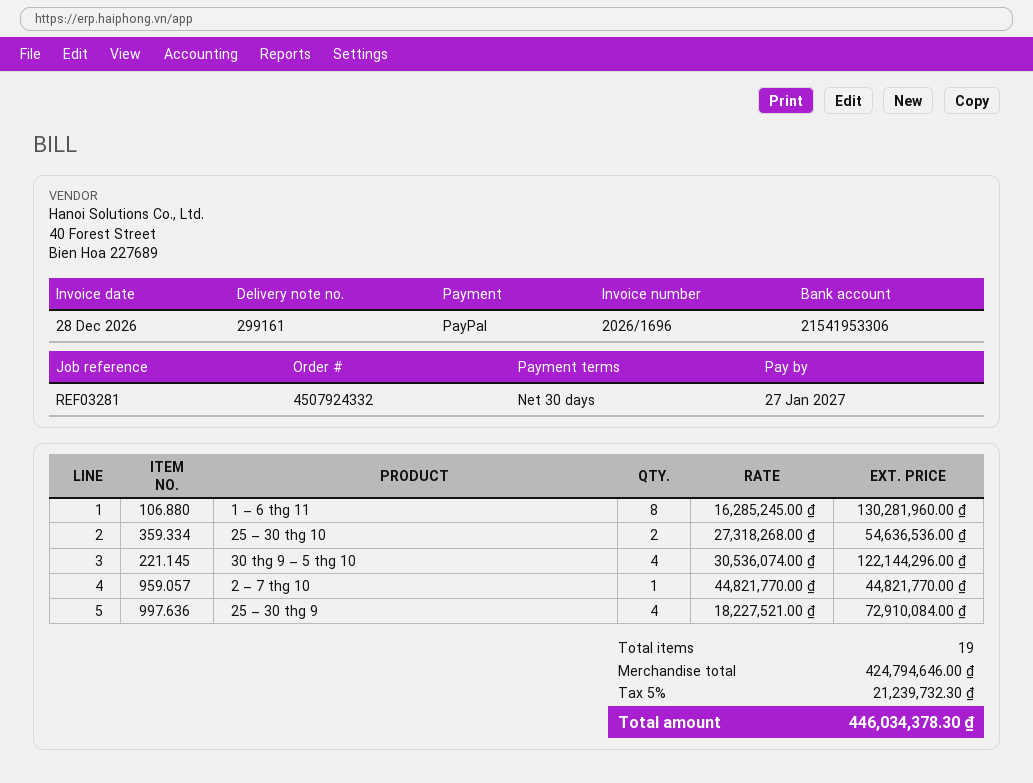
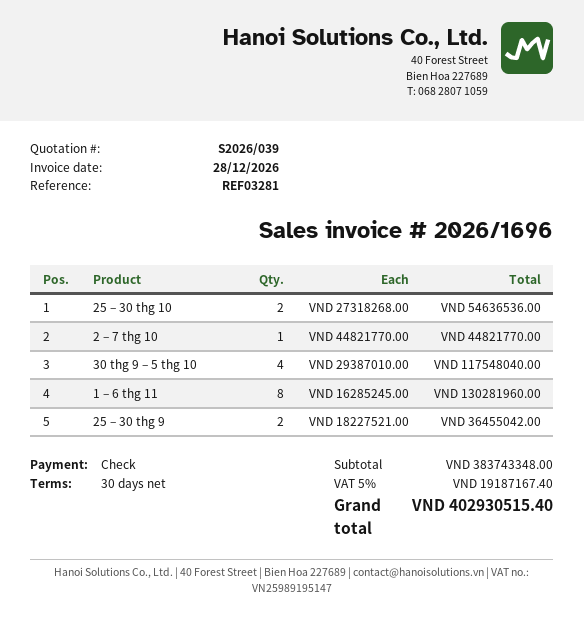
payment method: PayPal -> cheque
30 thg 9 – 5 thg 10: 4 x 30536074.00 = 122144296.00 -> 4 x 29387010.00 = 117548040.00
25 – 30 thg 9: 4 x 18227521.00 = 72910084.00 -> 2 x 18227521.00 = 36455042.00
subtotal: 424794646.00 -> 383743348.00
tax: 5% = 21239732.30 -> 5% = 19187167.40
total: 446034378.30 -> 402930515.40

